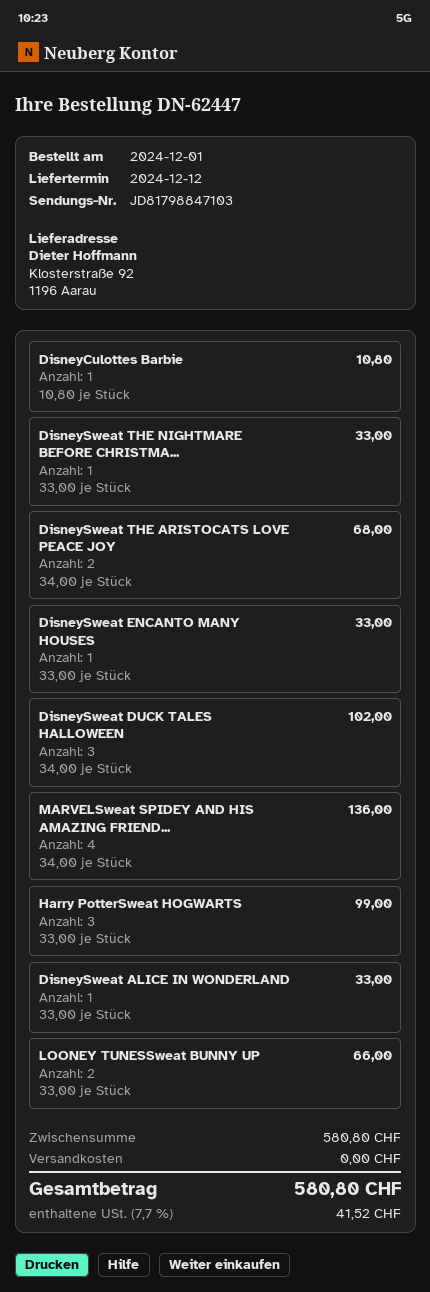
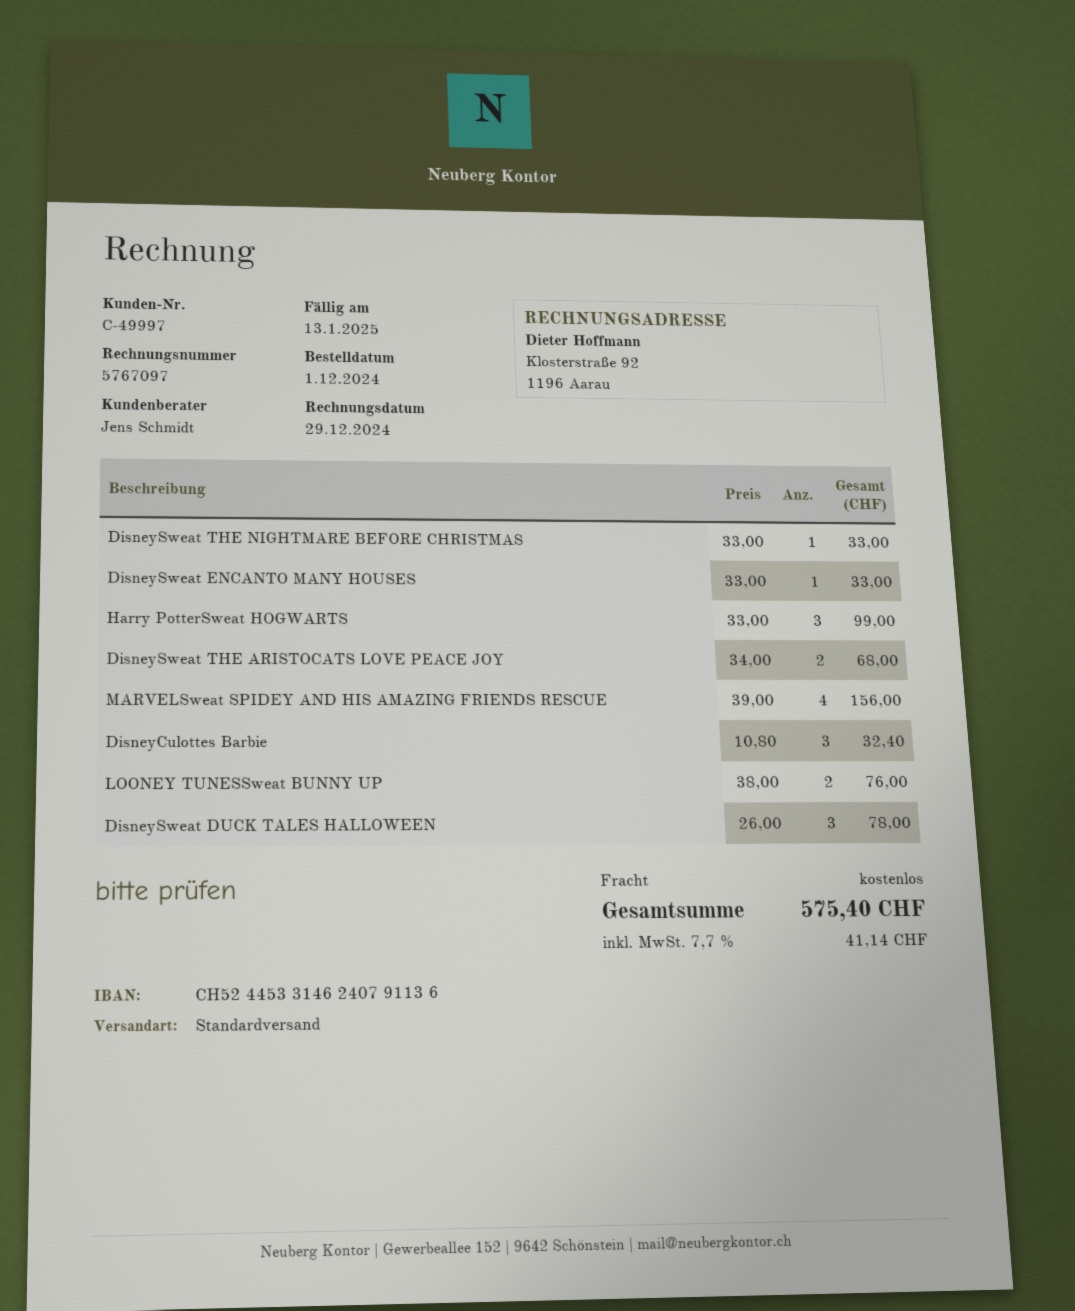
DisneyCulottes Barbie: 1 x 10.80 = 10.80 -> 3 x 10.80 = 32.40
DisneySweat DUCK TALES HALLOWEEN: 3 x 34.00 = 102.00 -> 3 x 26.00 = 78.00
MARVELSweat SPIDEY AND HIS AMAZING FRIEND...: 4 x 34.00 = 136.00 -> 4 x 39.00 = 156.00
DisneySweat ALICE IN WONDERLAND: 1 x 33.00 = 33.00 -> none
LOONEY TUNESSweat BUNNY UP: 2 x 33.00 = 66.00 -> 2 x 38.00 = 76.00
tax: 7.7% = 41.52 -> 7.7% = 41.14
total: 580.80 -> 575.40

